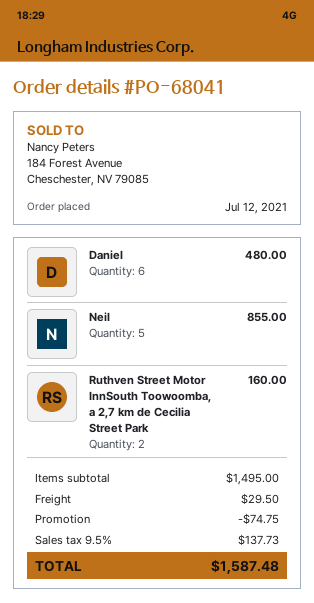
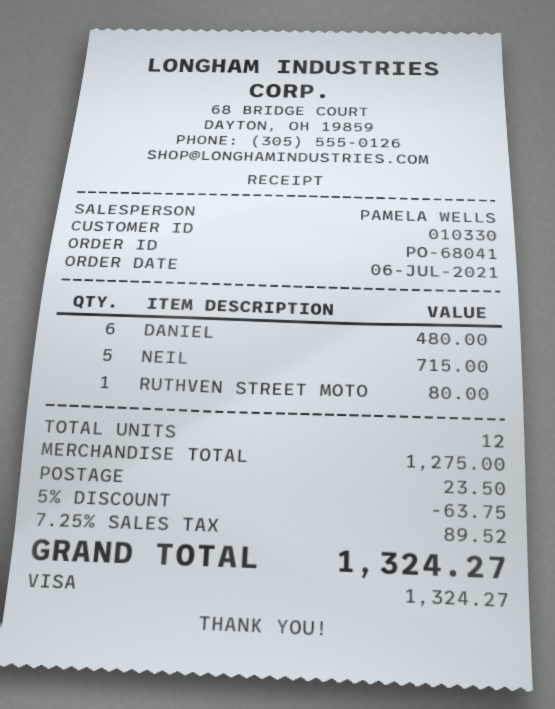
order date: 2021-07-12 -> 2021-07-06
Neil: 5 for 855.00 -> 5 for 715.00
Ruthven Street Motor InnSouth Toowoomba, a 2,7 km de Cecilia Street Park: 2 for 160.00 -> 1 for 80.00
subtotal: 1495.00 -> 1275.00
discount: 74.75 -> 63.75
shipping: 29.50 -> 23.50
tax: 9.5% = 137.73 -> 7.25% = 89.52
total: 1587.48 -> 1324.27

